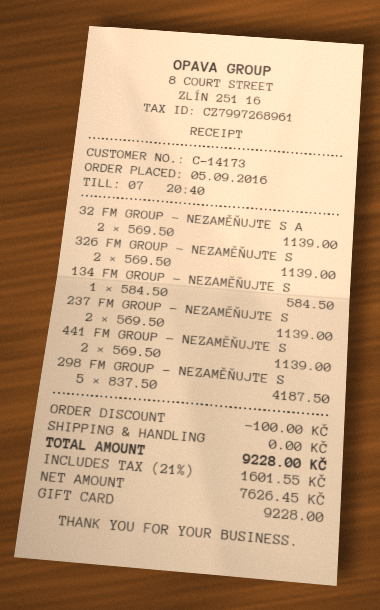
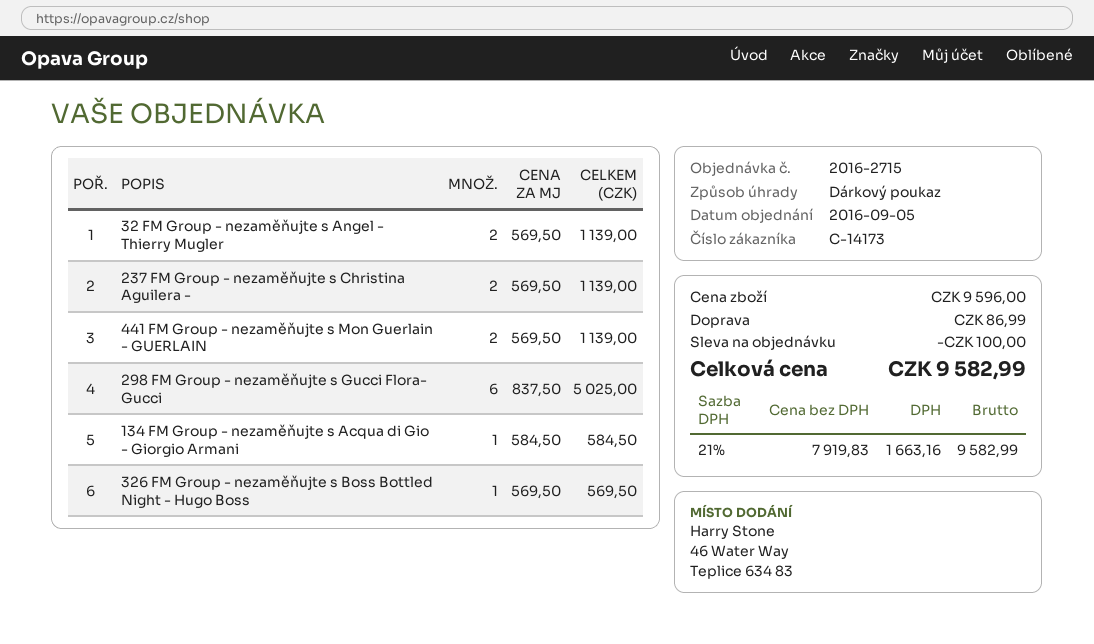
326 FM GROUP - NEZAMĚŇUJTE S: 2 x 569.50 = 1139.00 -> 1 x 569.50 = 569.50
298 FM GROUP - NEZAMĚŇUJTE S: 5 x 837.50 = 4187.50 -> 6 x 837.50 = 5025.00
shipping: 0.00 -> 86.99
net: 7626.45 -> 7919.83
tax: 21% = 1601.55 -> 21% = 1663.16
total: 9228.00 -> 9582.99

